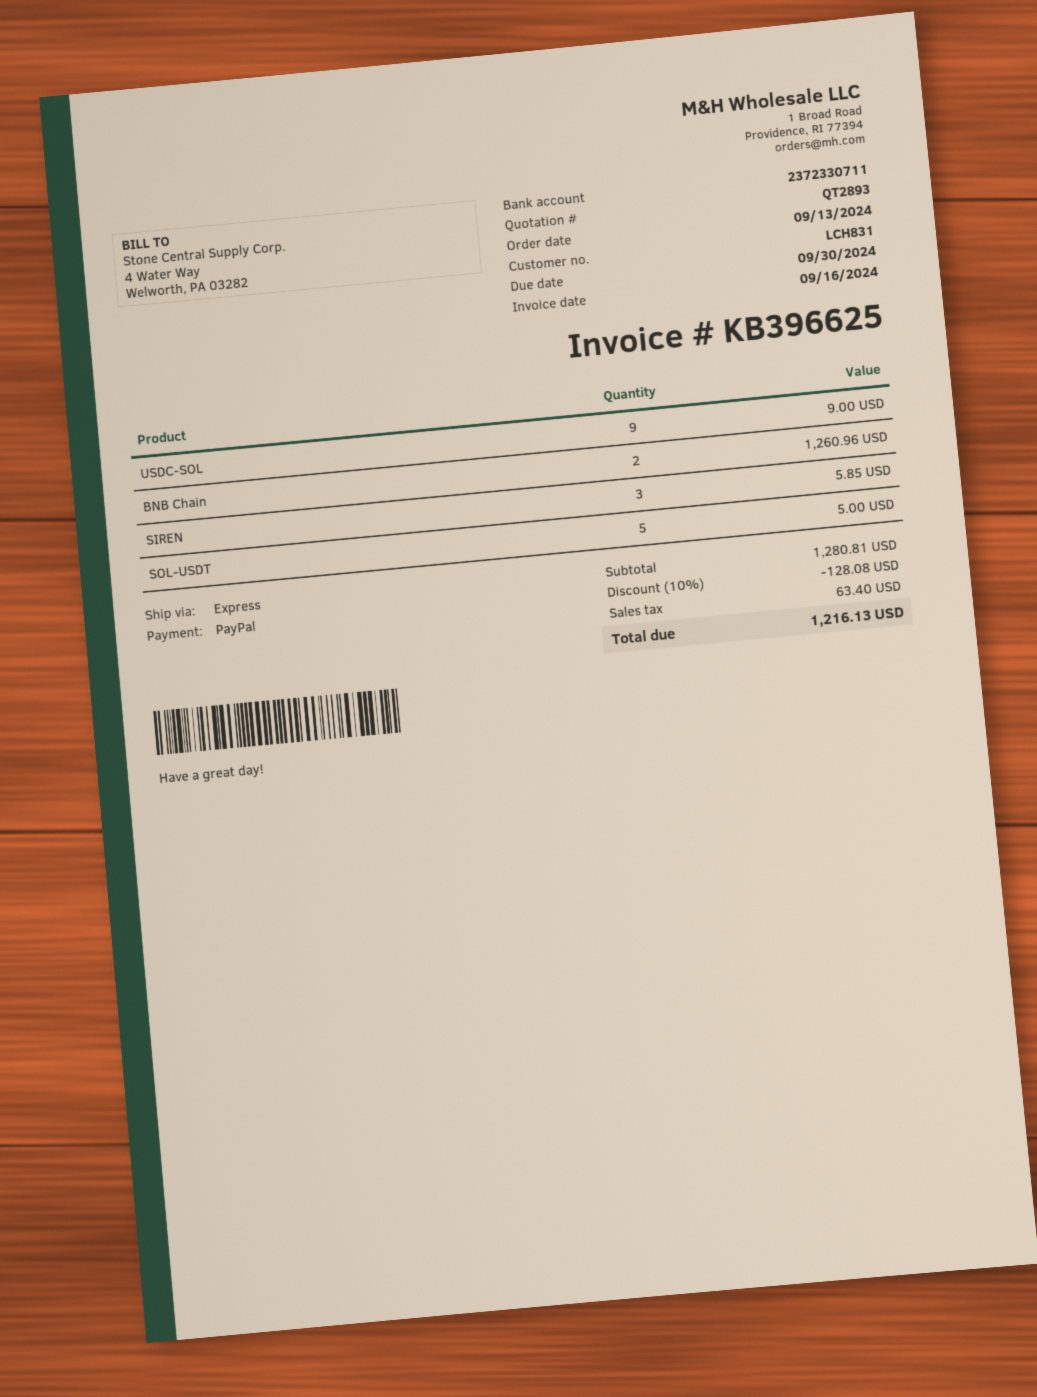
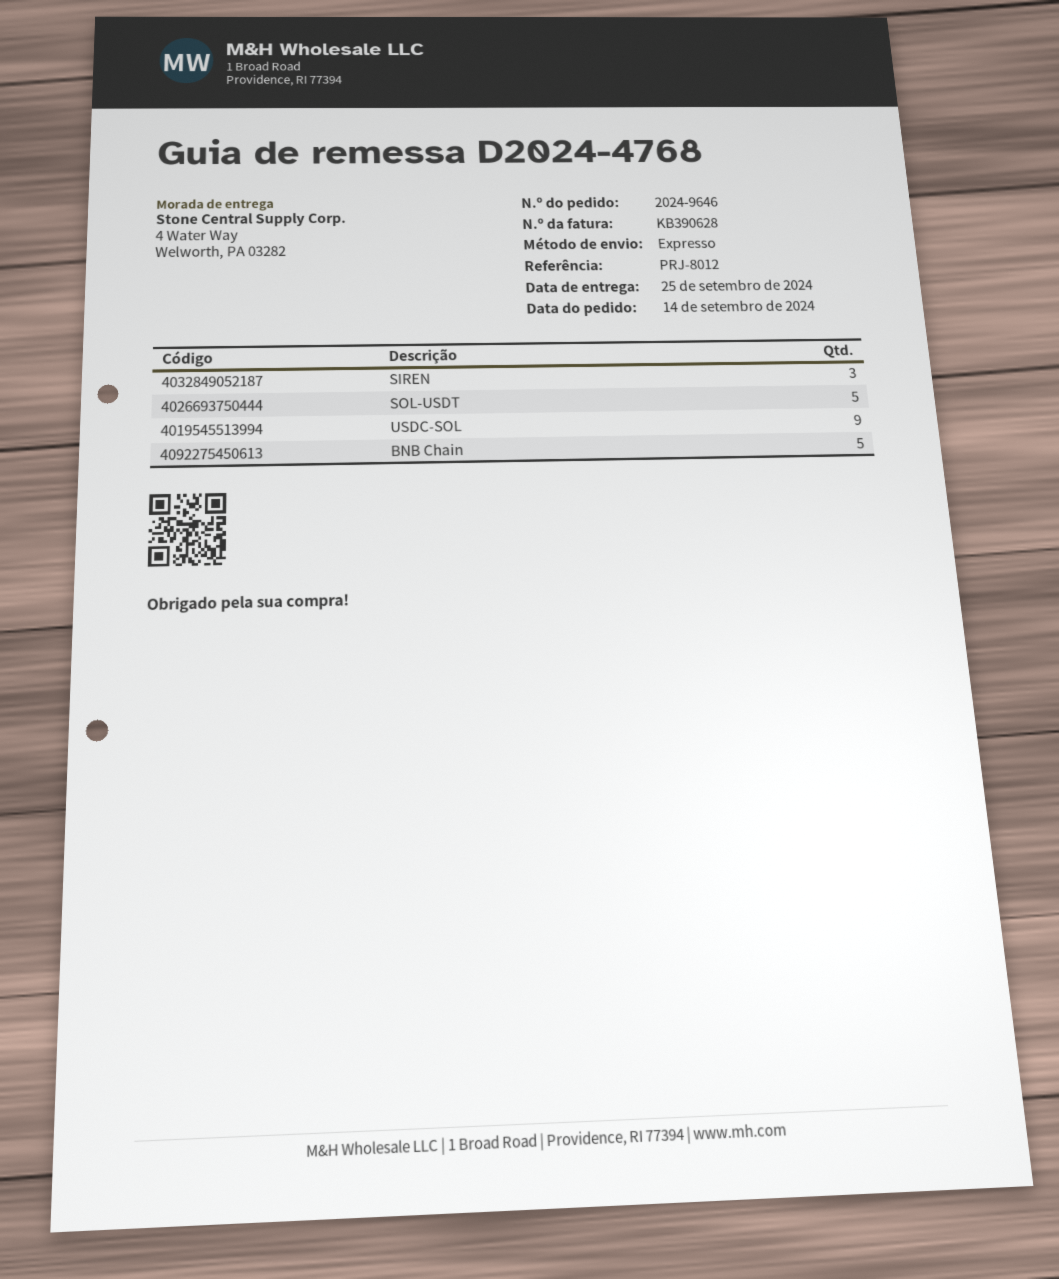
order date: 2024-09-13 -> 2024-09-14
invoice number: KB396625 -> KB390628
BNB Chain: 2 -> 5

